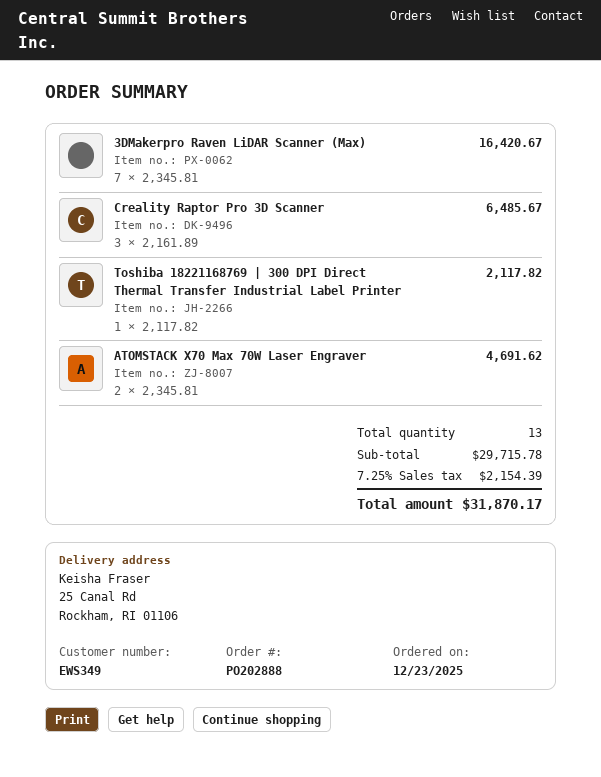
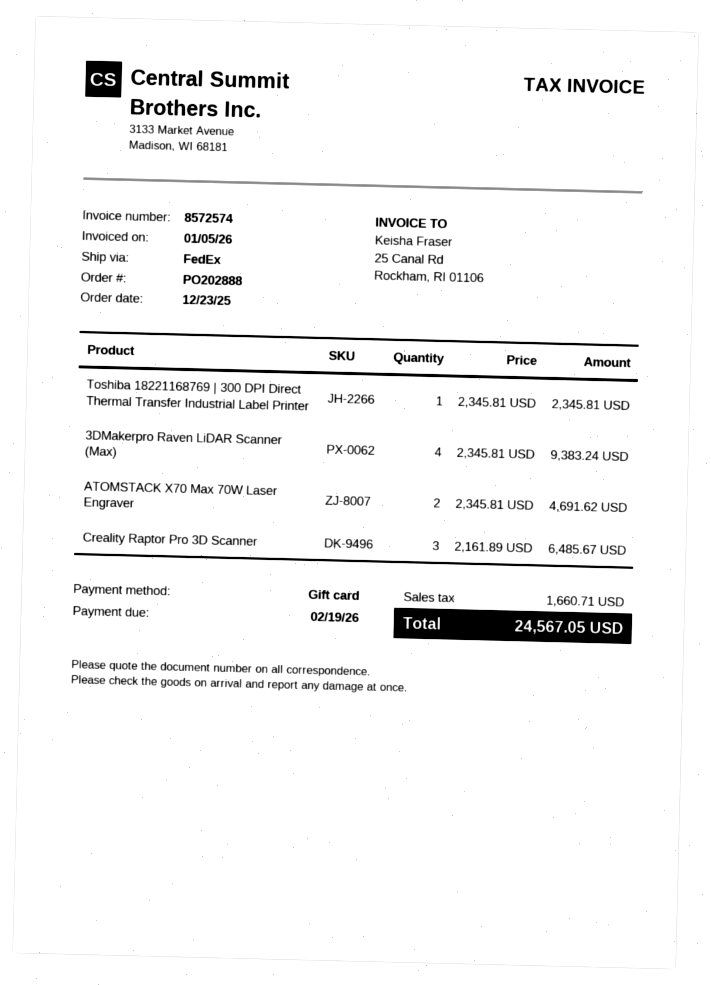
3DMakerpro Raven LiDAR Scanner (Max): 7 x 2345.81 = 16420.67 -> 4 x 2345.81 = 9383.24
Toshiba 18221168769 | 300 DPI Direct Thermal Transfer Industrial Label Printer: 1 x 2117.82 = 2117.82 -> 1 x 2345.81 = 2345.81
tax: 2154.39 -> 1660.71
total: 31870.17 -> 24567.05

